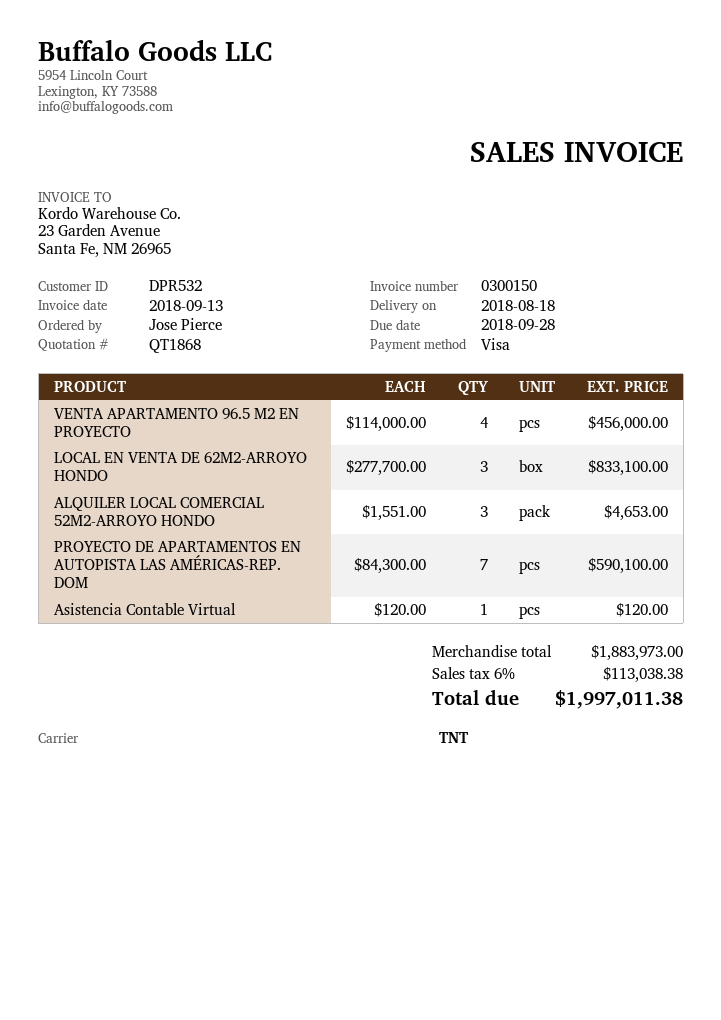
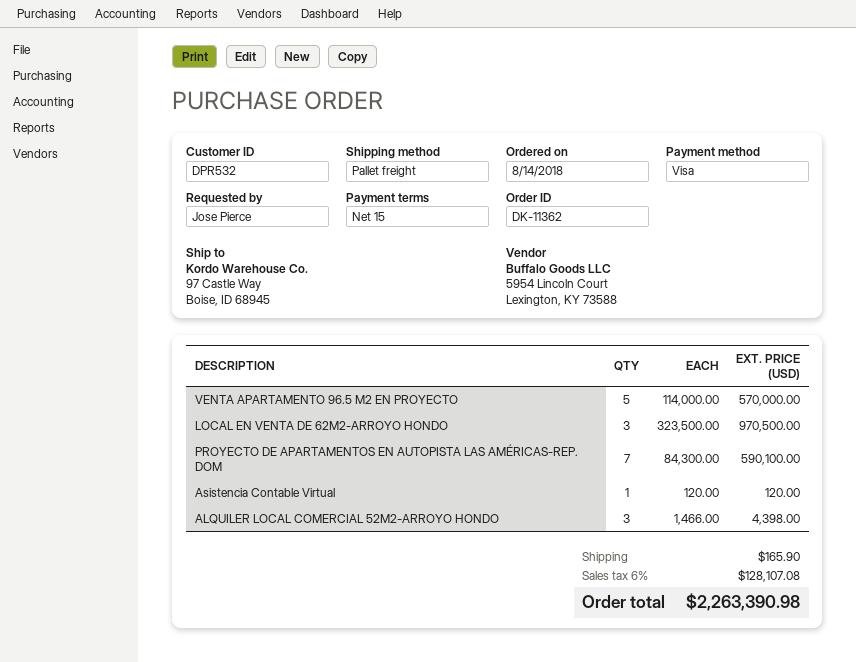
shipping method: TNT -> pallet freight
VENTA APARTAMENTO 96.5 M2 EN PROYECTO: 4 x 114000.00 = 456000.00 -> 5 x 114000.00 = 570000.00
LOCAL EN VENTA DE 62M2-ARROYO HONDO: 3 x 277700.00 = 833100.00 -> 3 x 323500.00 = 970500.00
ALQUILER LOCAL COMERCIAL 52M2-ARROYO HONDO: 3 x 1551.00 = 4653.00 -> 3 x 1466.00 = 4398.00
shipping: none -> 165.90
tax: 6% = 113038.38 -> 6% = 128107.08
total: 1997011.38 -> 2263390.98

